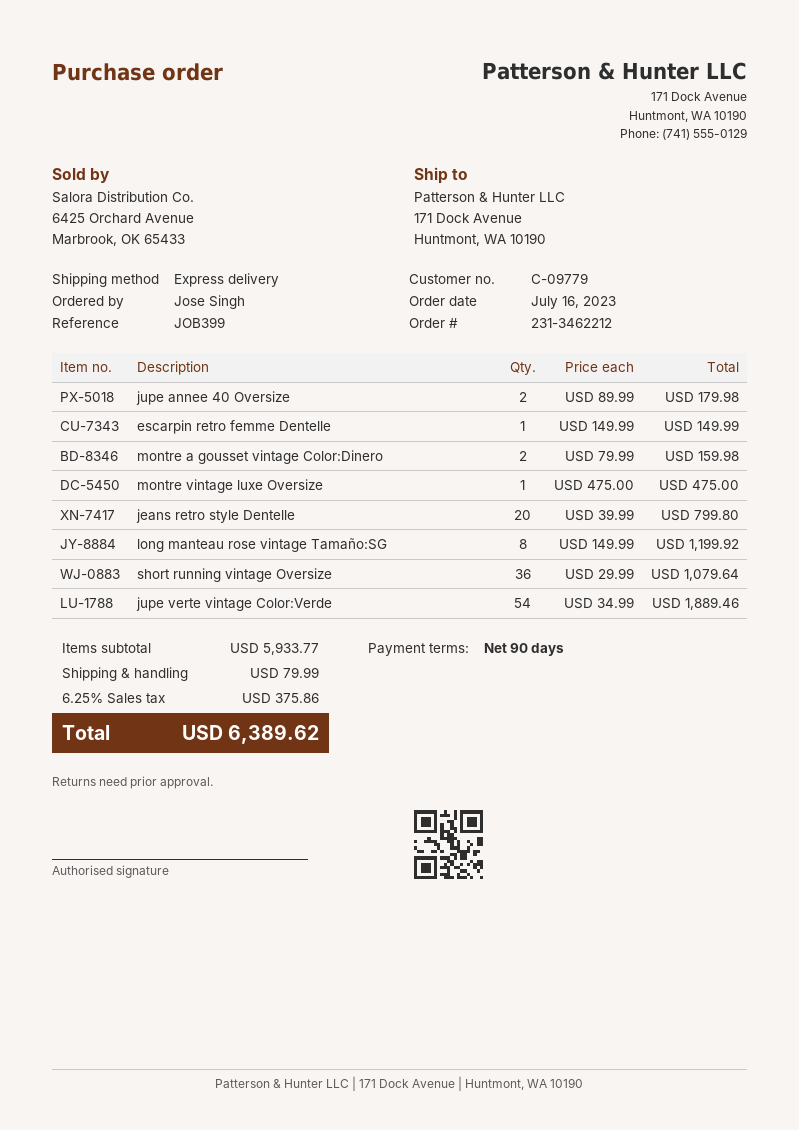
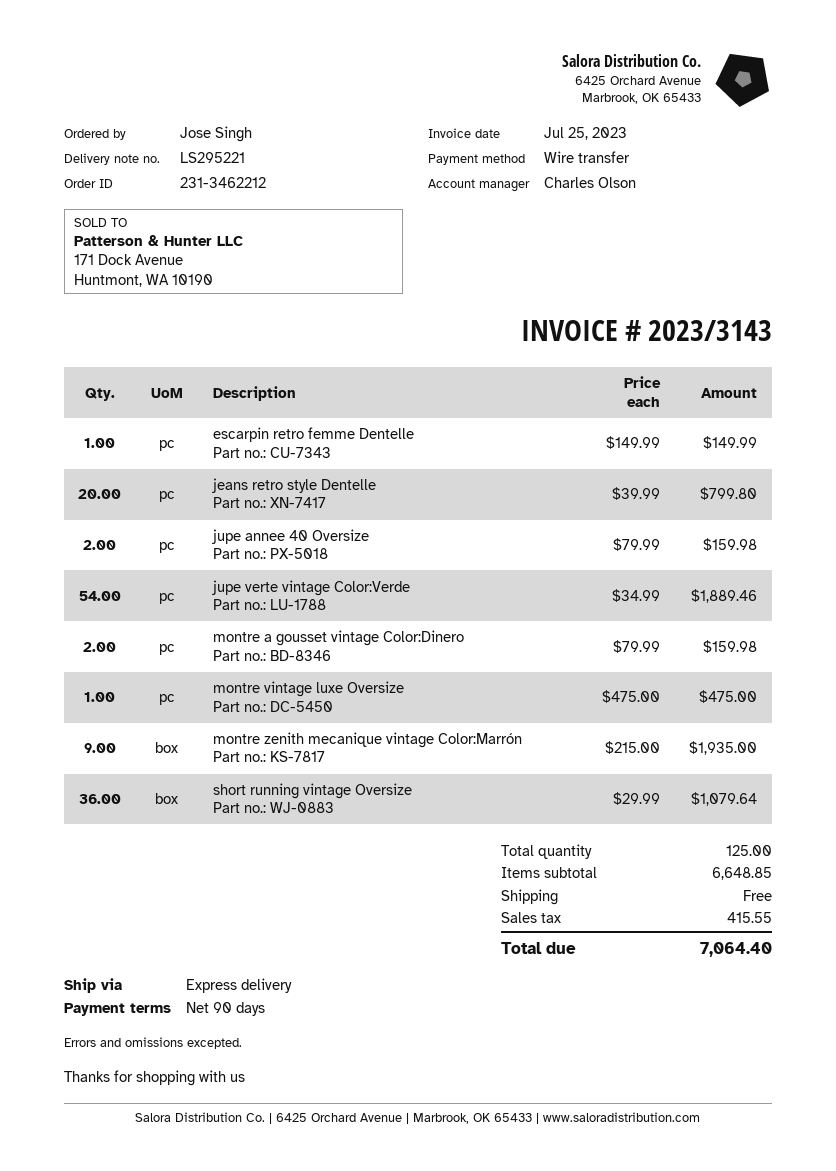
jupe annee 40 Oversize: 2 x 89.99 = 179.98 -> 2 x 79.99 = 159.98
long manteau rose vintage Tamaño:SG: 8 x 149.99 = 1199.92 -> none
montre zenith mecanique vintage Color:Marrón: none -> 9 x 215.00 = 1935.00
subtotal: 5933.77 -> 6648.85
shipping: 79.99 -> 0.00
tax: 375.86 -> 415.55
total: 6389.62 -> 7064.40

